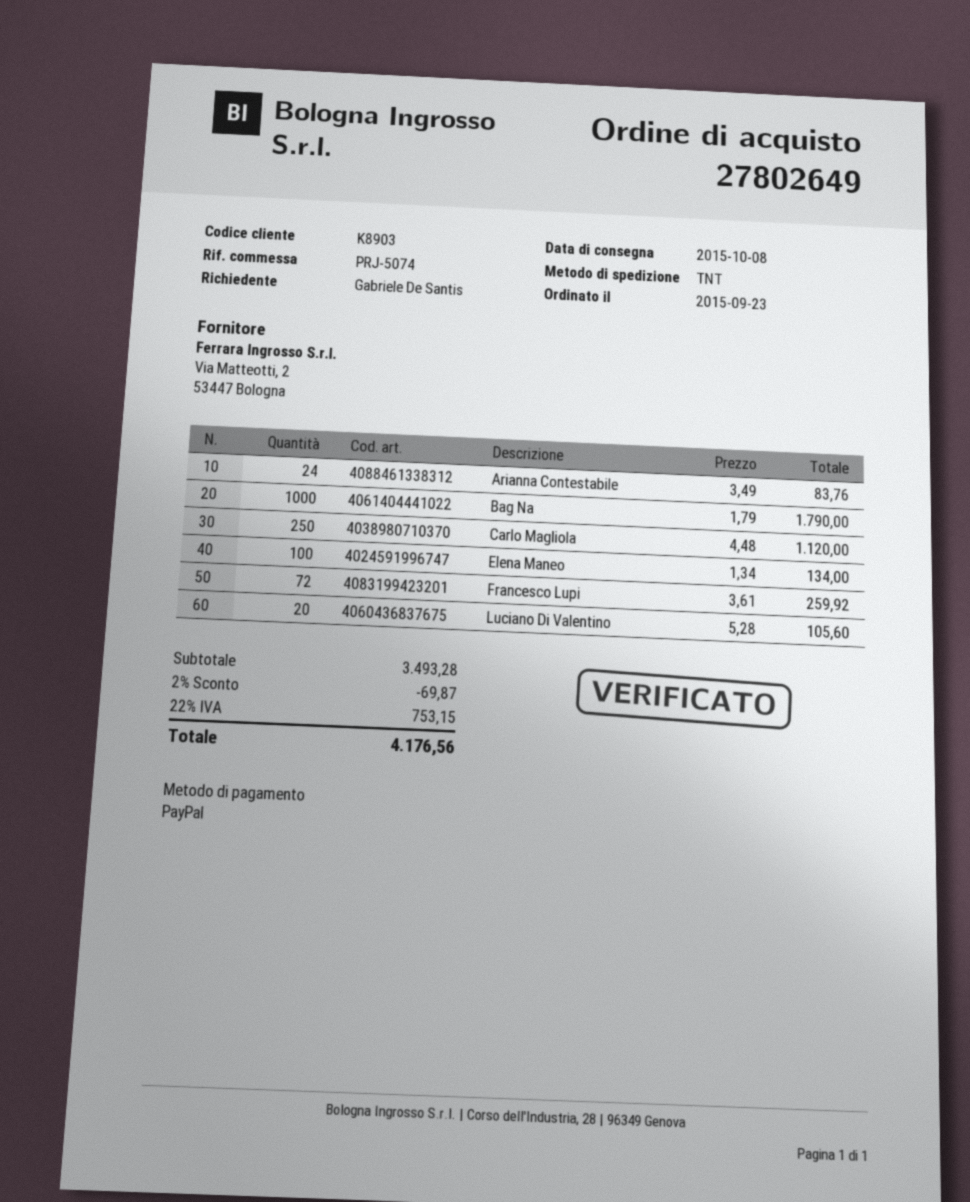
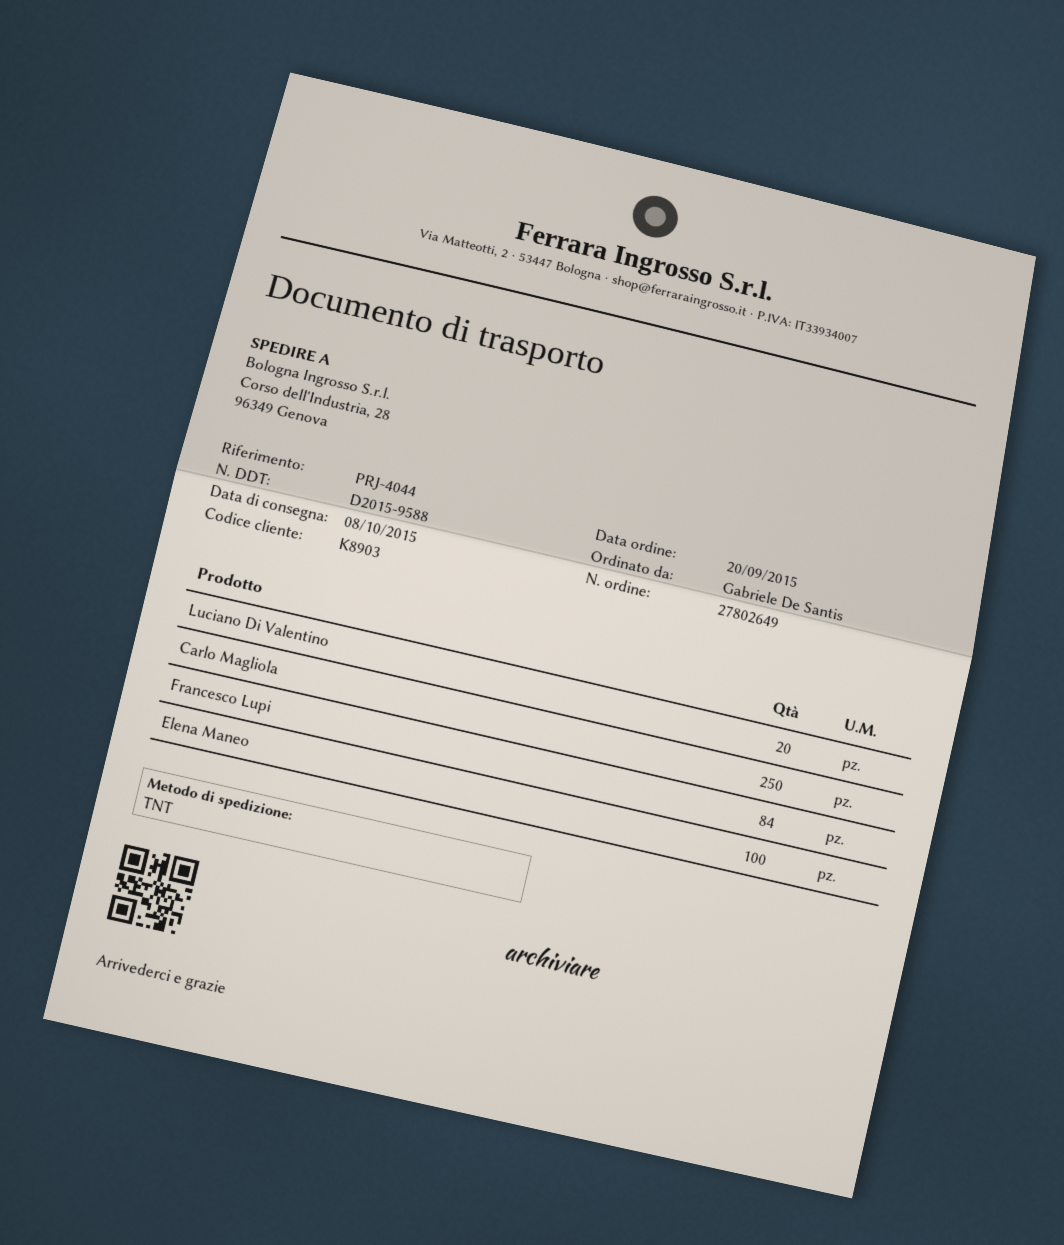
order date: 2015-09-23 -> 2015-09-20
reference: PRJ-5074 -> PRJ-4044
Arianna Contestabile: 24 -> none
Bag Na: 1000 -> none
Francesco Lupi: 72 -> 84

